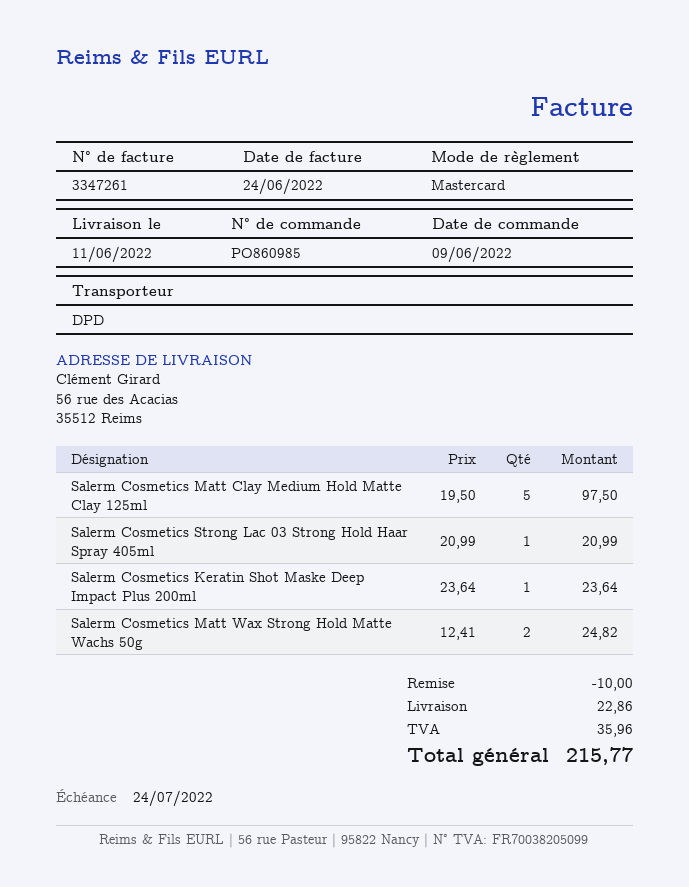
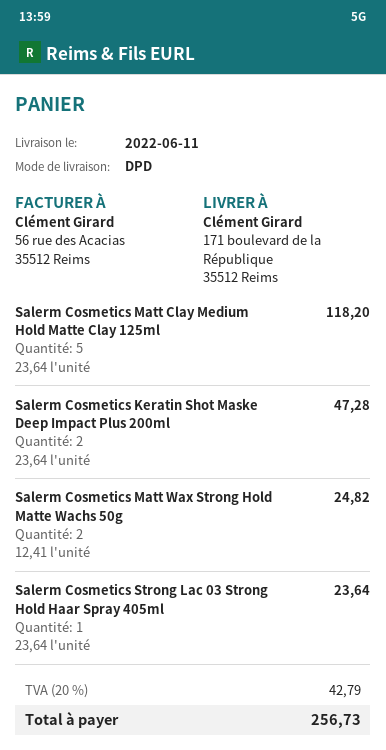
ship to: 56 rue des Acacias, 35512 Reims -> 171 boulevard de la République, 35512 Reims
Salerm Cosmetics Matt Clay Medium Hold Matte Clay 125ml: 5 x 19.50 = 97.50 -> 5 x 23.64 = 118.20
Salerm Cosmetics Strong Lac 03 Strong Hold Haar Spray 405ml: 1 x 20.99 = 20.99 -> 1 x 23.64 = 23.64
Salerm Cosmetics Keratin Shot Maske Deep Impact Plus 200ml: 1 x 23.64 = 23.64 -> 2 x 23.64 = 47.28
discount: 10.00 -> none
shipping: 22.86 -> none
tax: 35.96 -> 42.79
total: 215.77 -> 256.73

